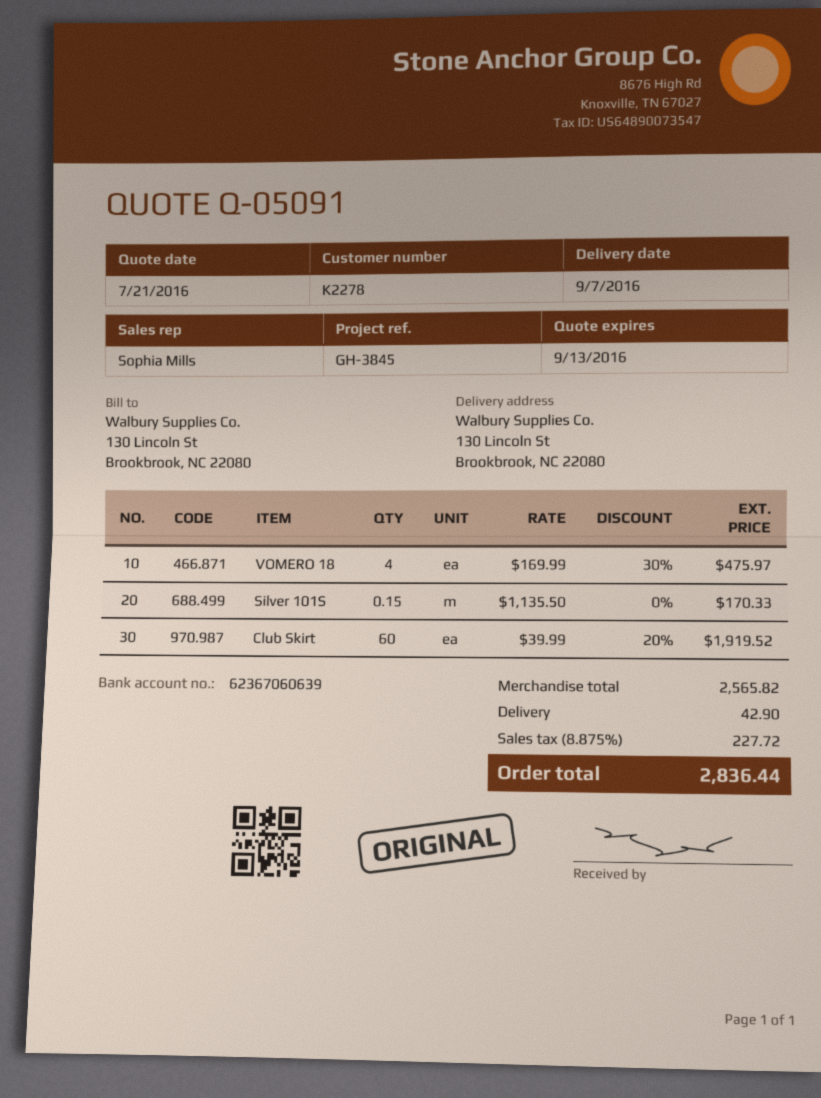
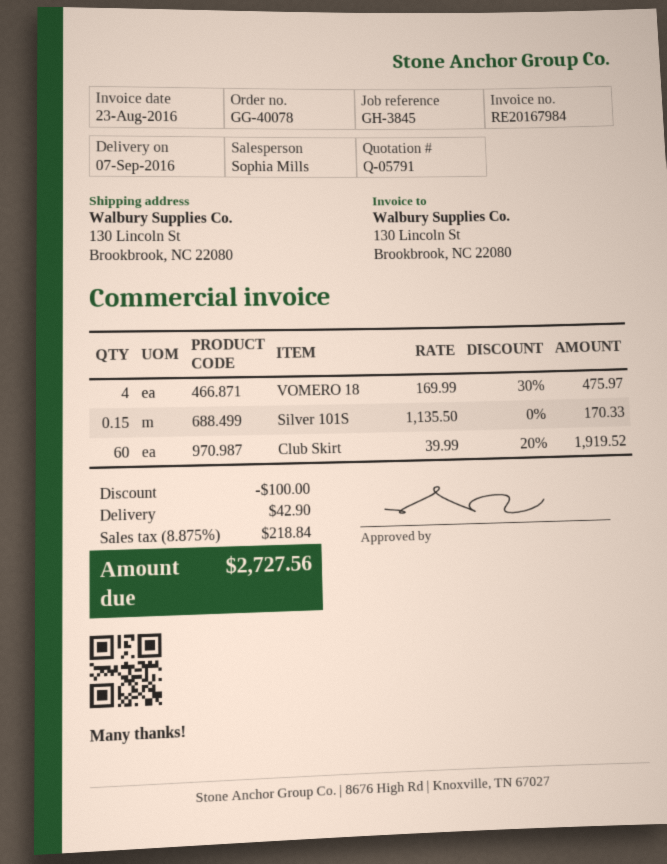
quote number: Q-05091 -> Q-05791
discount: none -> 100.00
tax: 8.875% = 227.72 -> 8.875% = 218.84
total: 2836.44 -> 2727.56

